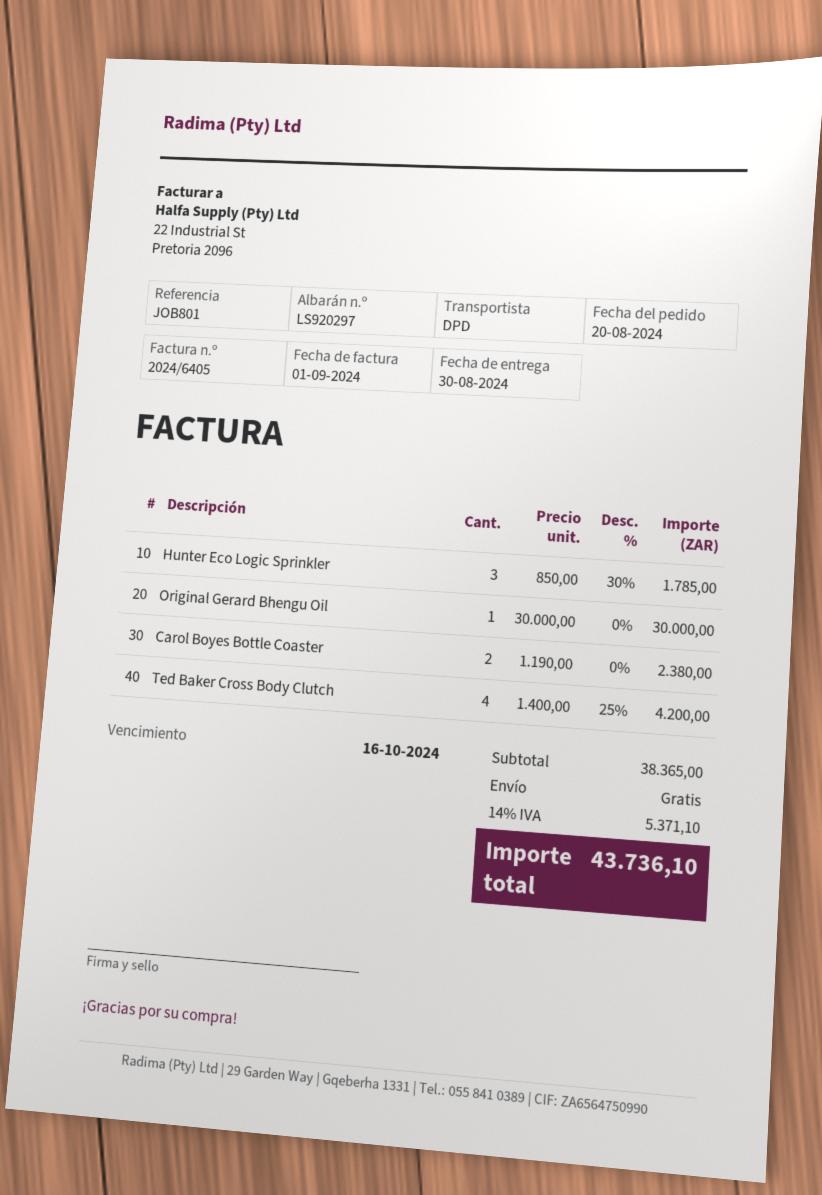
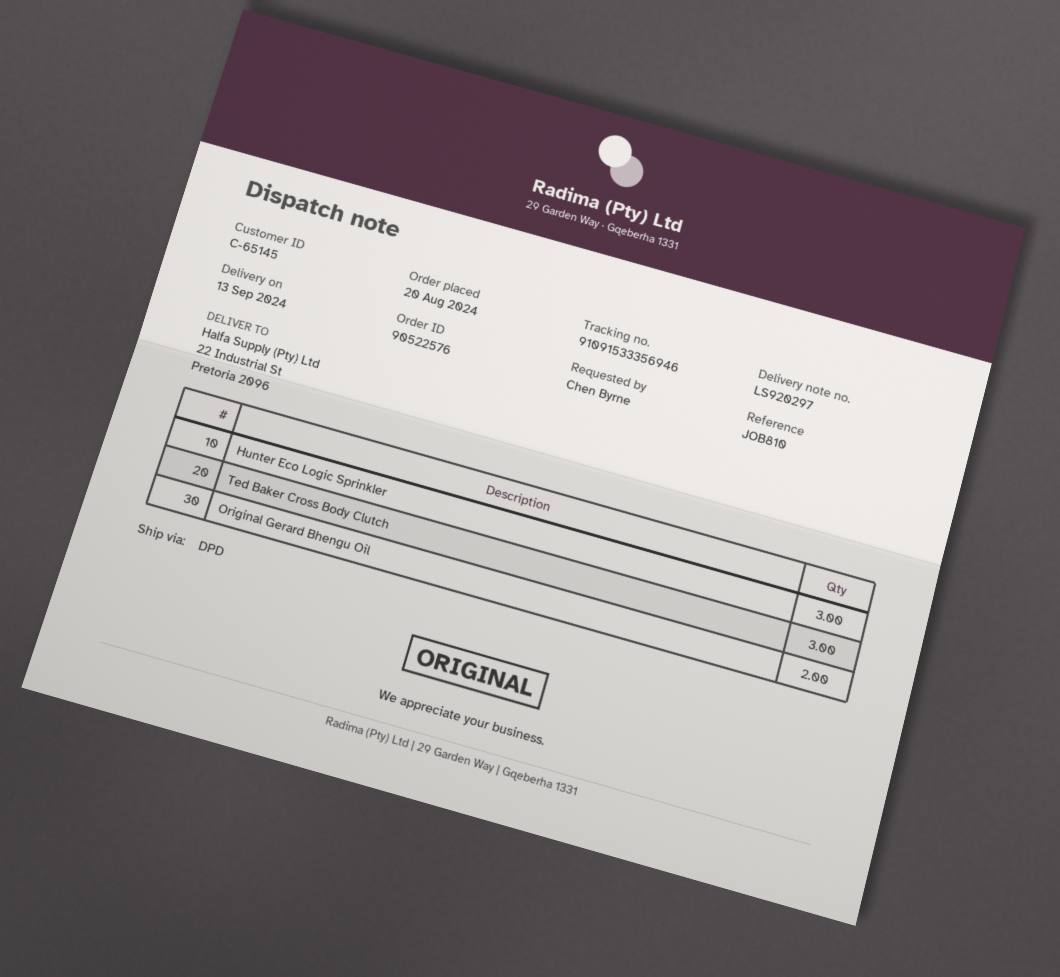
delivery date: 2024-08-30 -> 2024-09-13
reference: JOB801 -> JOB810
Original Gerard Bhengu Oil: 1 -> 2
Carol Boyes Bottle Coaster: 2 -> none
Ted Baker Cross Body Clutch: 4 -> 3

